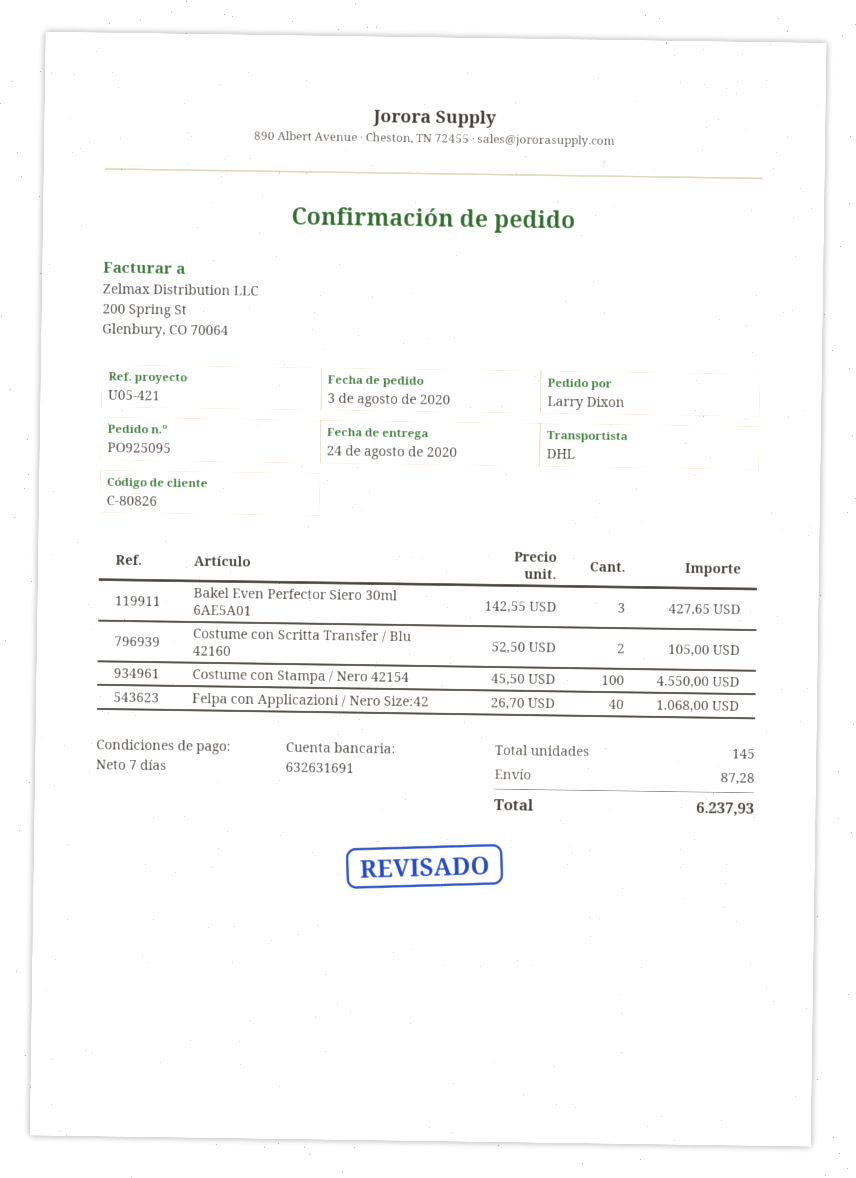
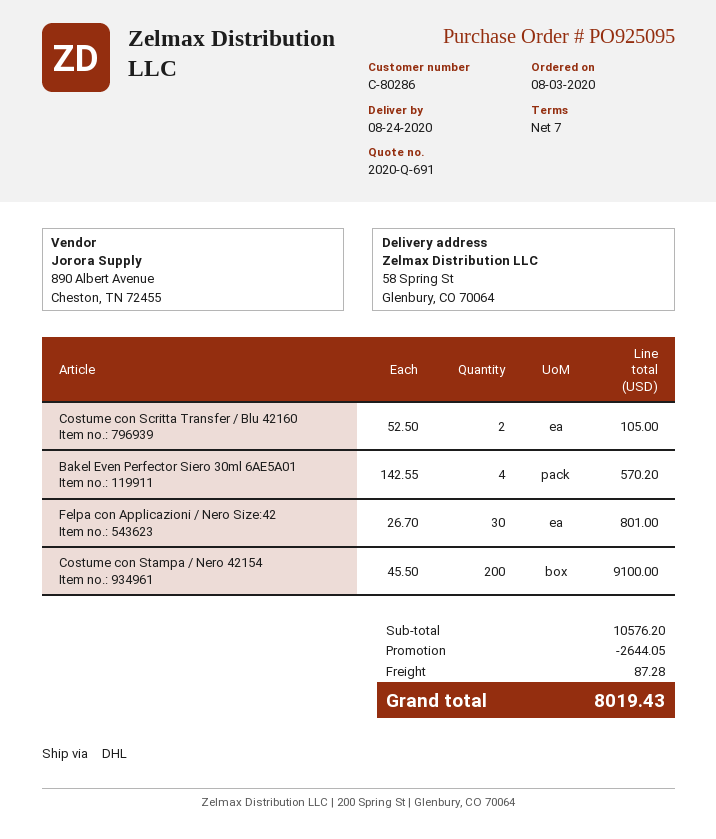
customer number: C-80826 -> C-80286
Bakel Even Perfector Siero 30ml 6AE5A01: 3 x 142.55 = 427.65 -> 4 x 142.55 = 570.20
Costume con Stampa / Nero 42154: 100 x 45.50 = 4550.00 -> 200 x 45.50 = 9100.00
Felpa con Applicazioni / Nero Size:42: 40 x 26.70 = 1068.00 -> 30 x 26.70 = 801.00
discount: none -> 2644.05
total: 6237.93 -> 8019.43

